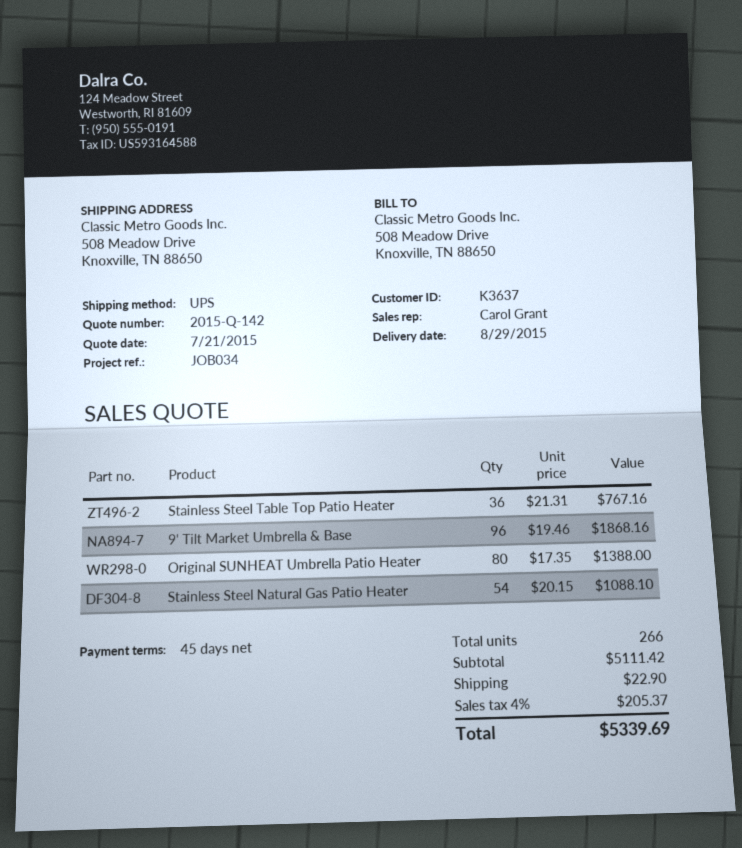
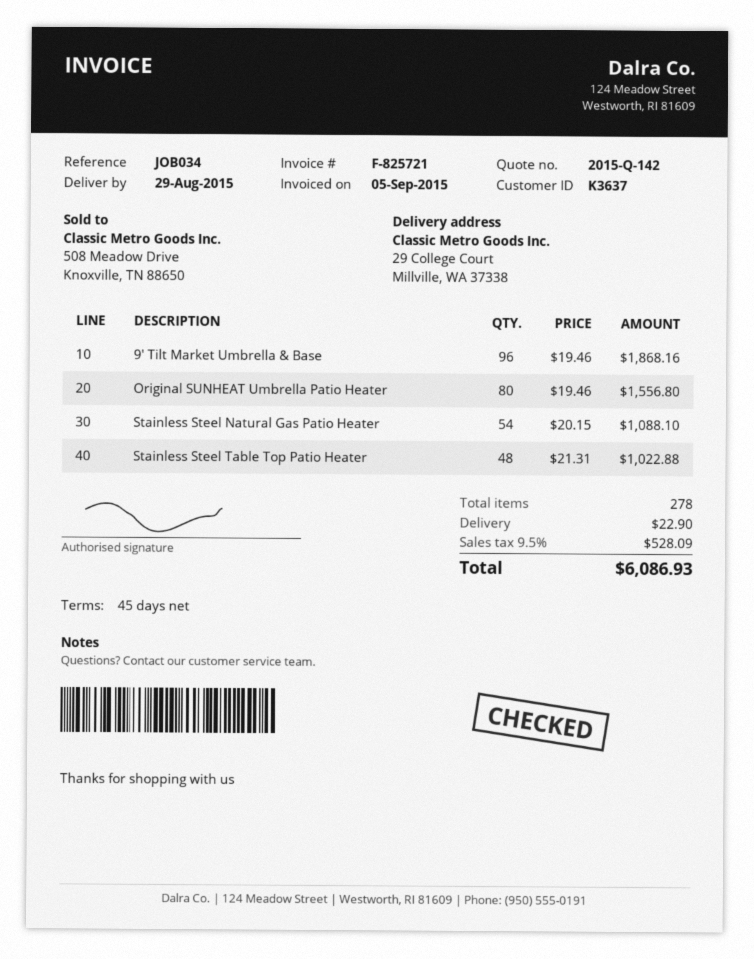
ship to: 508 Meadow Drive, Knoxville, TN 88650 -> 29 College Court, Millville, WA 37338
Stainless Steel Table Top Patio Heater: 36 x 21.31 = 767.16 -> 48 x 21.31 = 1022.88
Original SUNHEAT Umbrella Patio Heater: 80 x 17.35 = 1388.00 -> 80 x 19.46 = 1556.80
total quantity: 266 -> 278
tax: 4% = 205.37 -> 9.5% = 528.09
total: 5339.69 -> 6086.93

